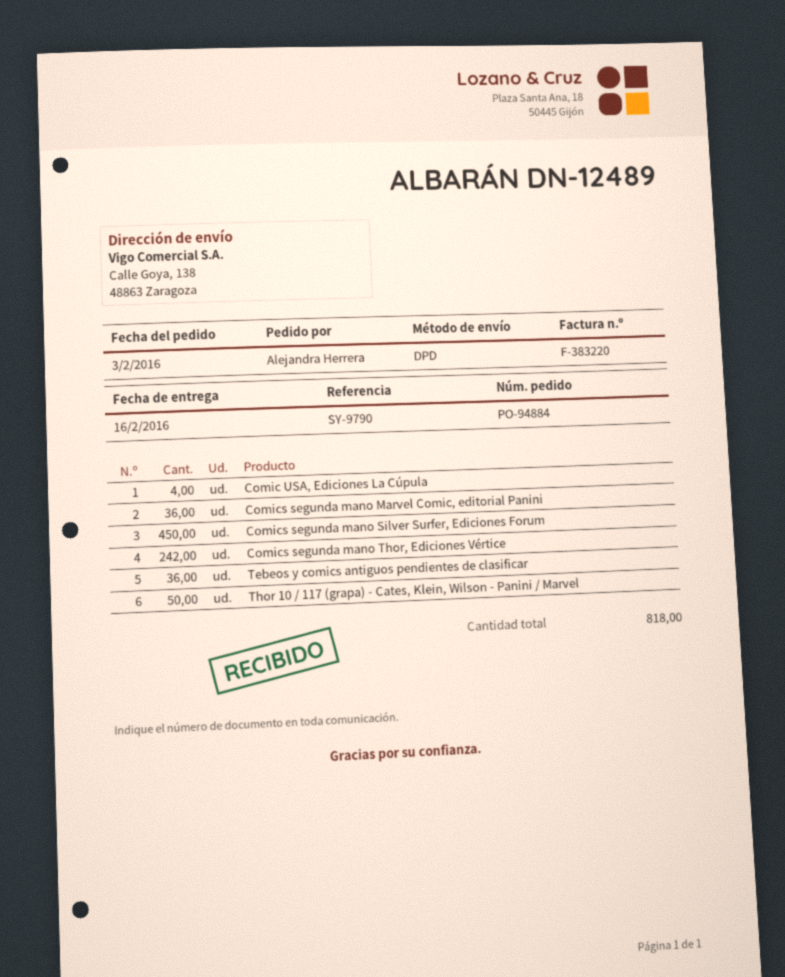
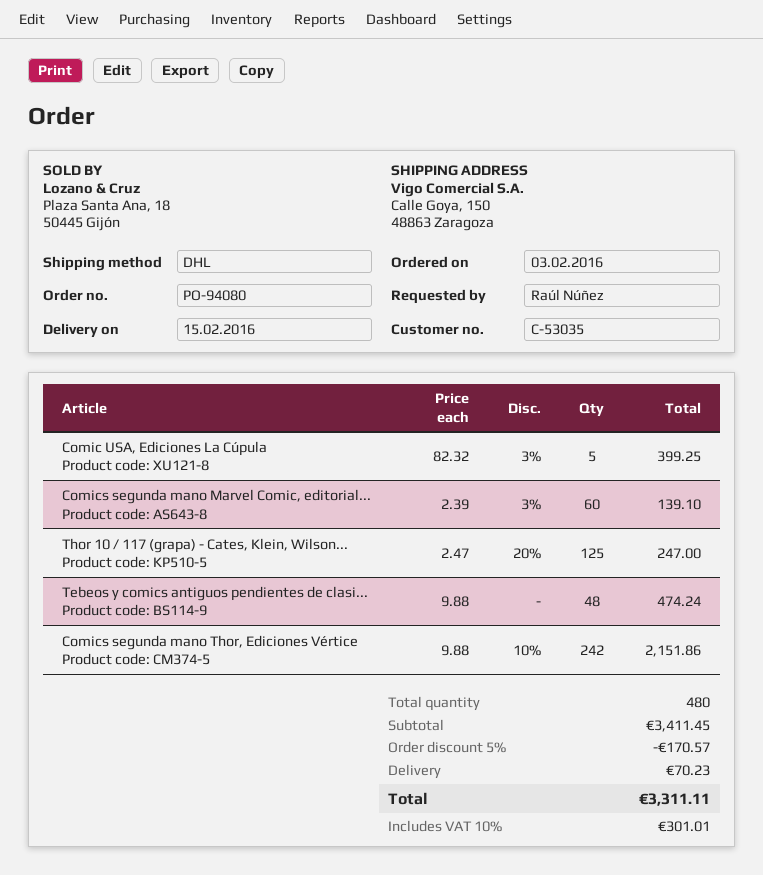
order number: PO-94884 -> PO-94080
delivery date: 2016-02-16 -> 2016-02-15
ordered by: Alejandra Herrera -> Raúl Núñez
shipping method: DPD -> DHL
ship to: Calle Goya, 138, 48863 Zaragoza -> Calle Goya, 150, 48863 Zaragoza
Comic USA, Ediciones La Cúpula: 4 -> 5
Comics segunda mano Marvel Comic, editorial Panini: 36 -> 60
Comics segunda mano Silver Surfer, Ediciones Forum: 450 -> none
Tebeos y comics antiguos pendientes de clasificar: 36 -> 48
Thor 10 / 117 (grapa) - Cates, Klein, Wilson - Panini / Marvel: 50 -> 125
total quantity: 818 -> 480

